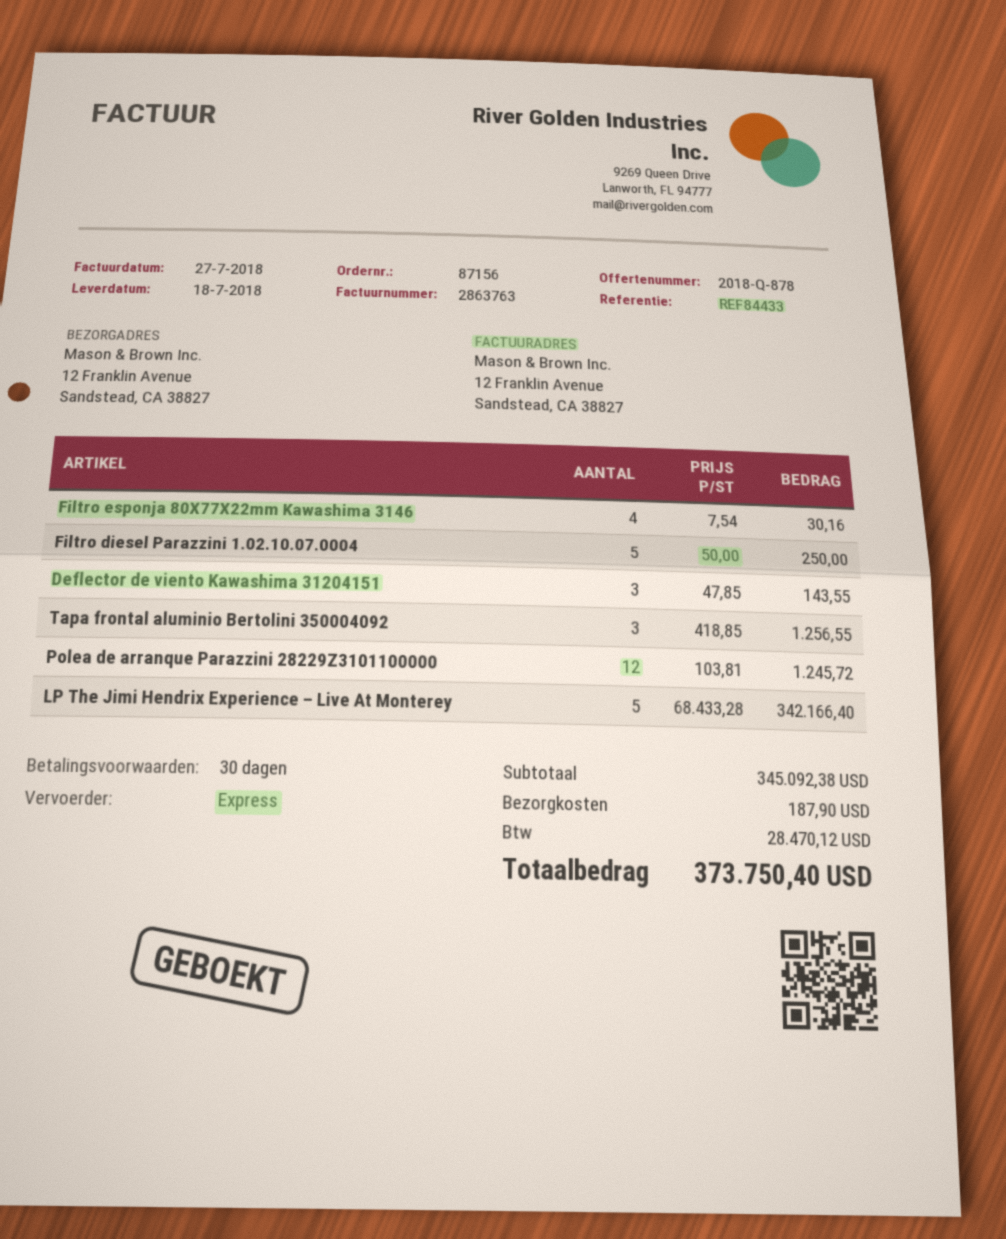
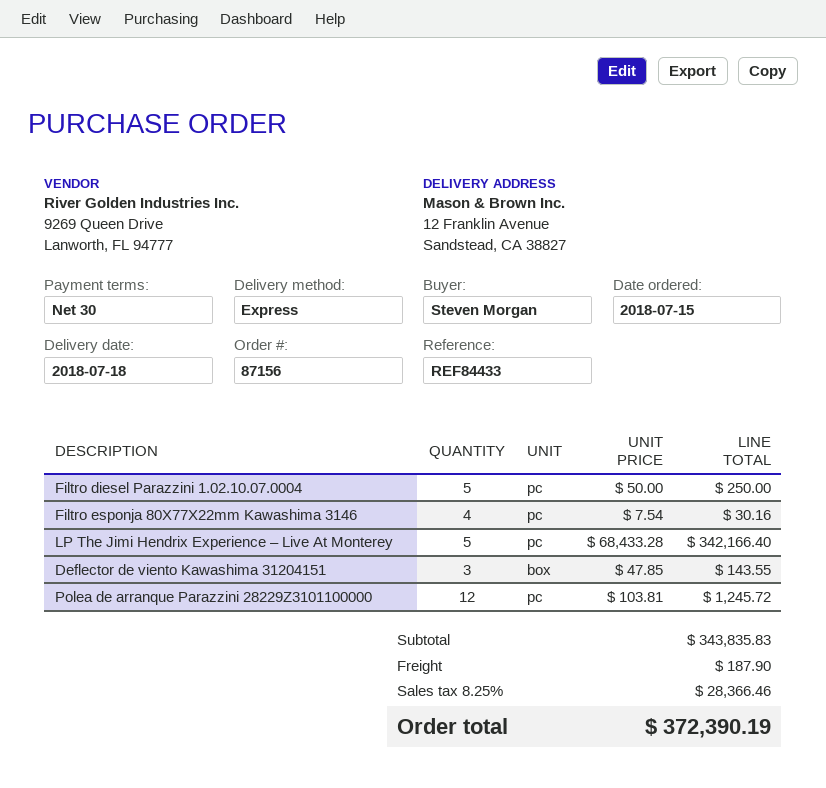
Tapa frontal aluminio Bertolini 350004092: 3 x 418.85 = 1256.55 -> none
subtotal: 345092.38 -> 343835.83
tax: 28470.12 -> 28366.46
total: 373750.40 -> 372390.19

